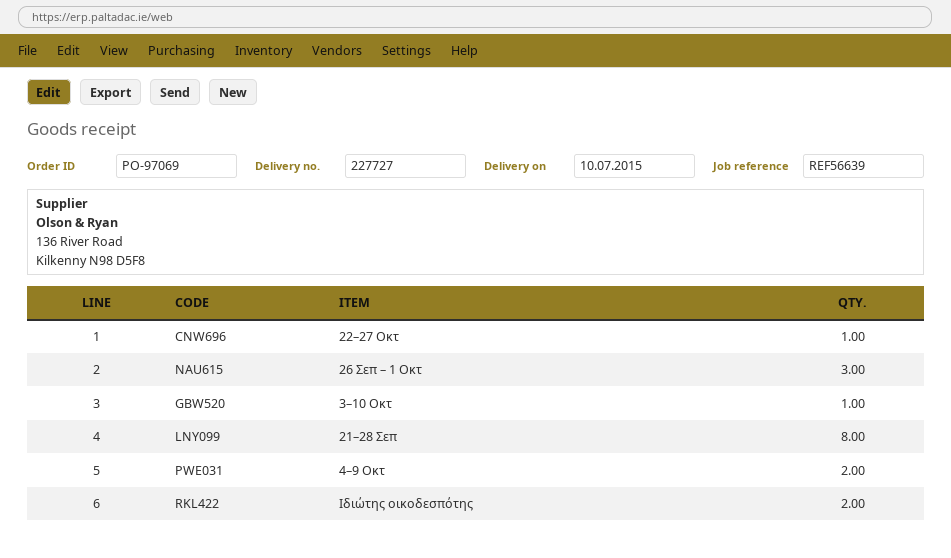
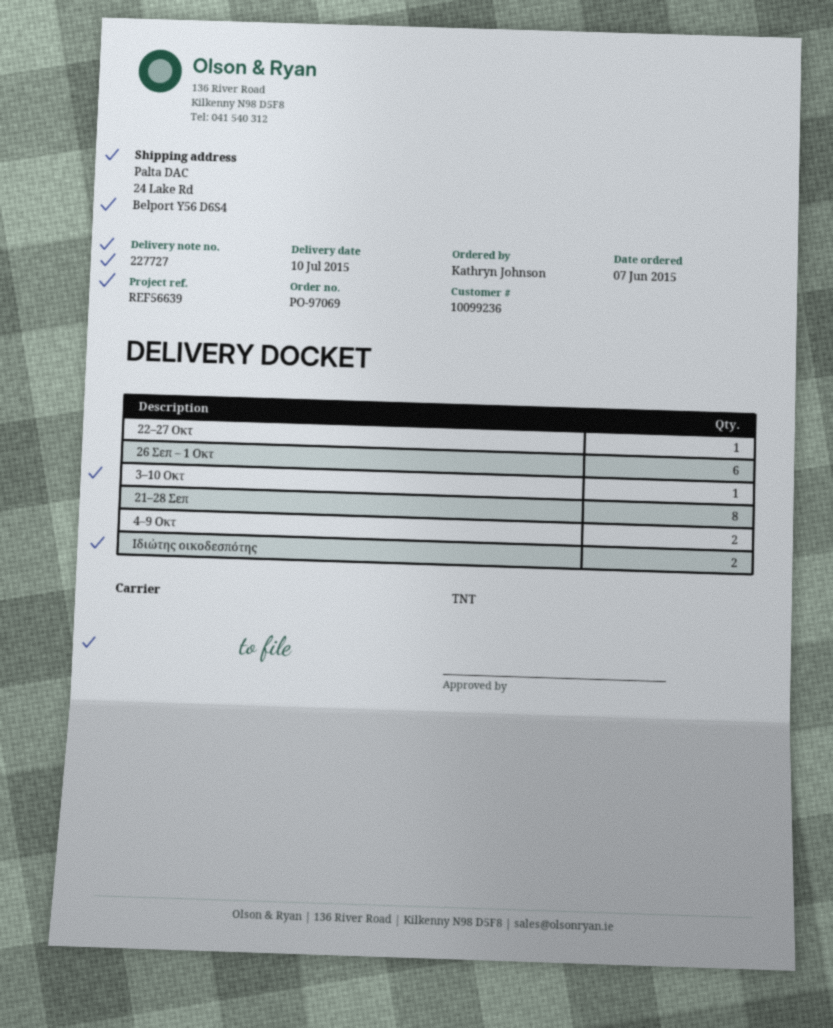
26 Σεπ – 1 Οκτ: 3 -> 6

